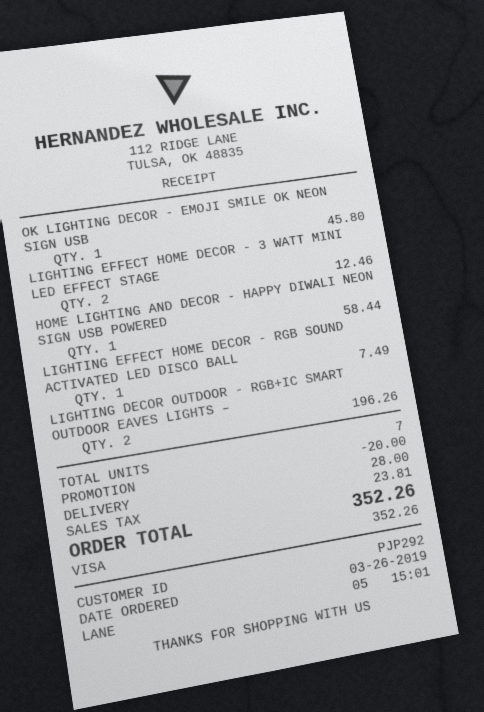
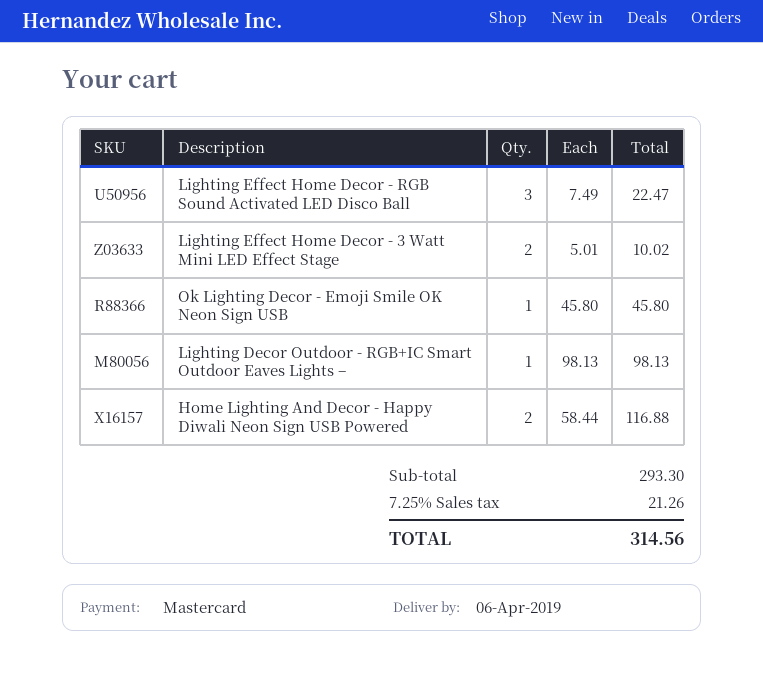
payment method: Visa -> Mastercard
LIGHTING EFFECT HOME DECOR - 3 WATT MINI LED EFFECT STAGE: 2 for 12.46 -> 2 for 10.02
HOME LIGHTING AND DECOR - HAPPY DIWALI NEON SIGN USB POWERED: 1 for 58.44 -> 2 for 116.88
LIGHTING EFFECT HOME DECOR - RGB SOUND ACTIVATED LED DISCO BALL: 1 for 7.49 -> 3 for 22.47
LIGHTING DECOR OUTDOOR - RGB+IC SMART OUTDOOR EAVES LIGHTS –: 2 for 196.26 -> 1 for 98.13
discount: 20.00 -> none
shipping: 28.00 -> none
tax: 23.81 -> 21.26
total: 352.26 -> 314.56

